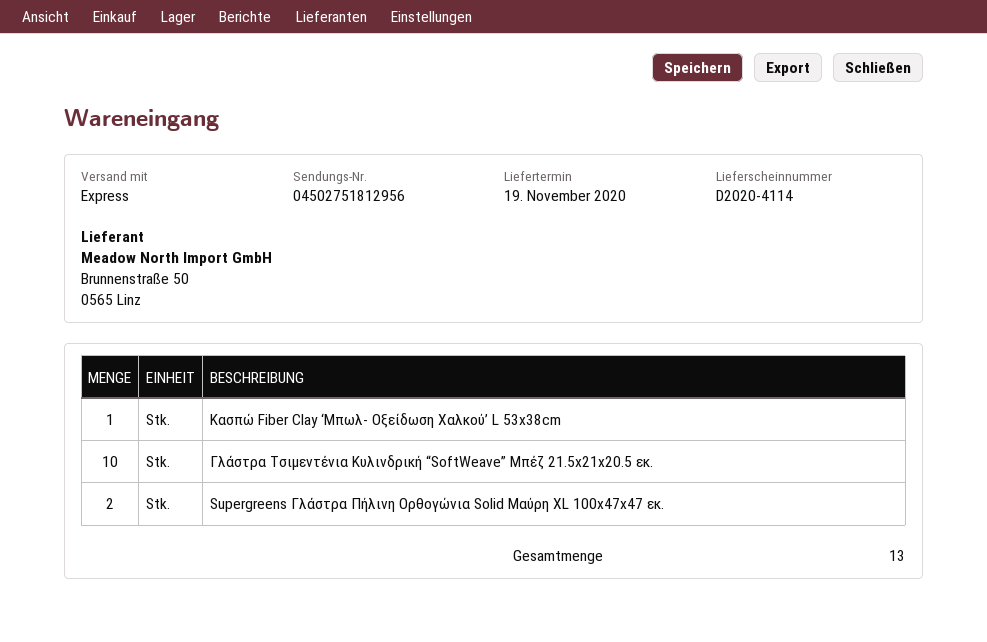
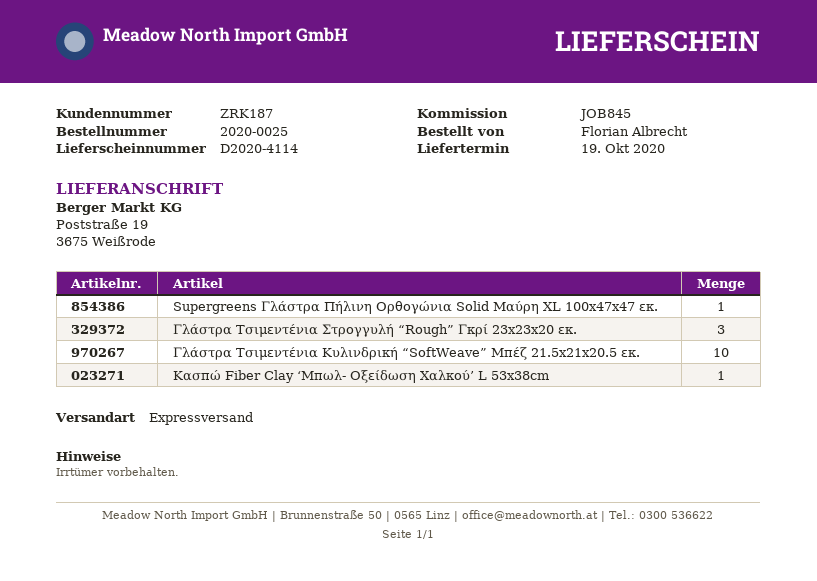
delivery date: 2020-11-19 -> 2020-10-19
Supergreens Γλάστρα Πήλινη Ορθογώνια Solid Μαύρη XL 100x47x47 εκ.: 2 -> 1
Γλάστρα Τσιμεντένια Στρογγυλή “Rough” Γκρί 23x23x20 εκ.: none -> 3

